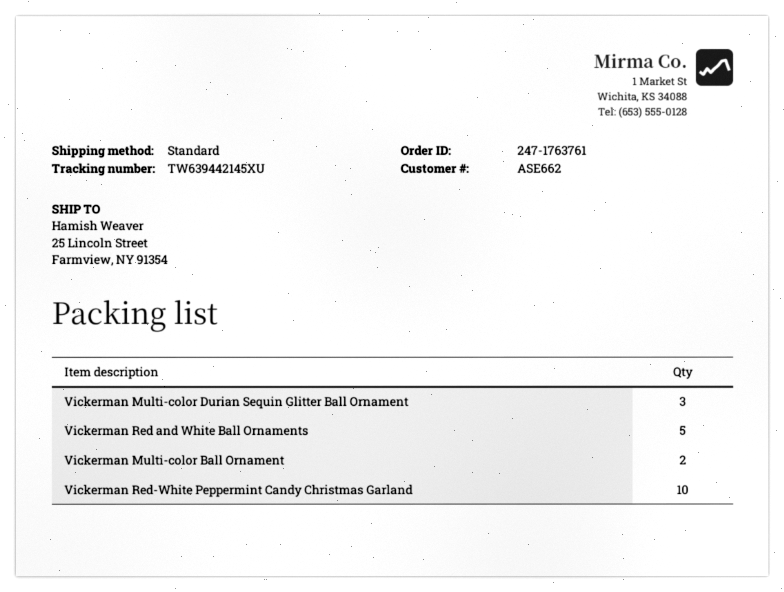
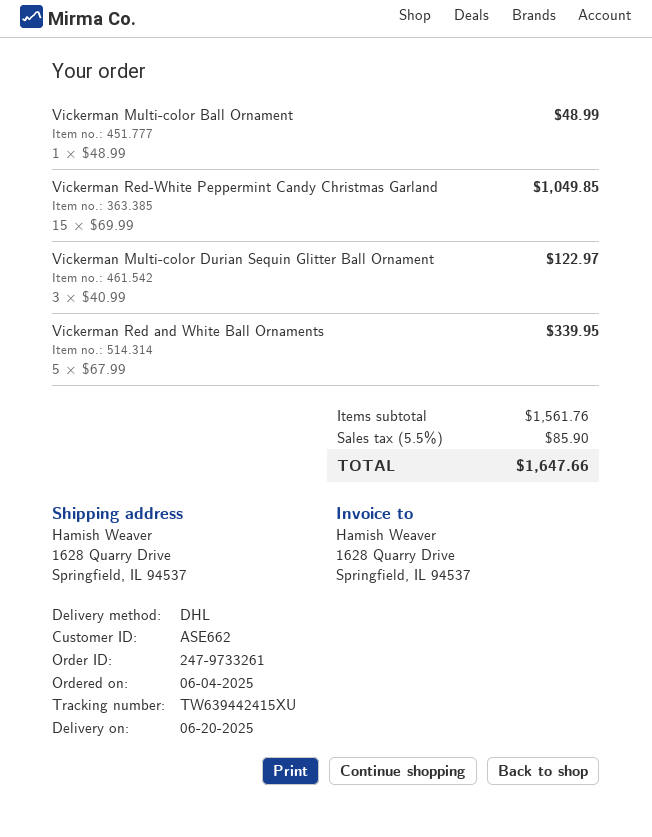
order number: 247-1763761 -> 247-9733261
shipping method: standard -> DHL
tracking number: TW639442145XU -> TW639442415XU
ship to: 25 Lincoln Street, Farmview, NY 91354 -> 1628 Quarry Drive, Springfield, IL 94537
Vickerman Multi-color Ball Ornament: 2 -> 1
Vickerman Red-White Peppermint Candy Christmas Garland: 10 -> 15

